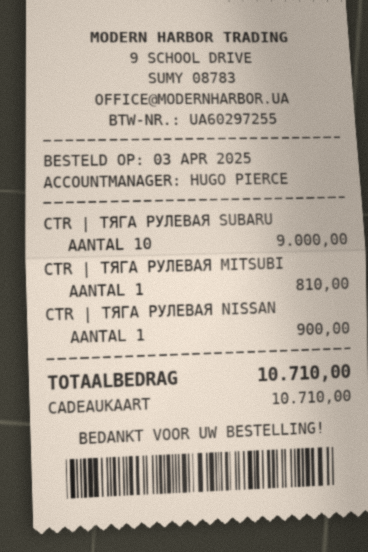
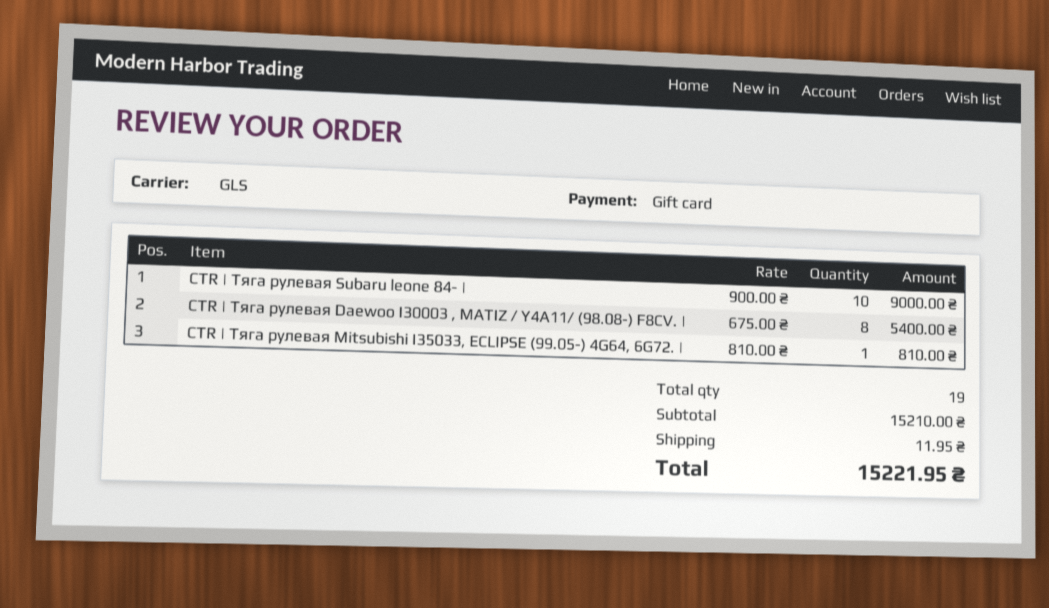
CTR | ТЯГА РУЛЕВАЯ NISSAN: 1 for 900.00 -> none
CTR | Тяга рулевая Daewoo I30003 , MATIZ / Y4A11/ (98.08-) F8CV. |: none -> 8 for 5400.00
shipping: none -> 11.95
total: 10710.00 -> 15221.95

